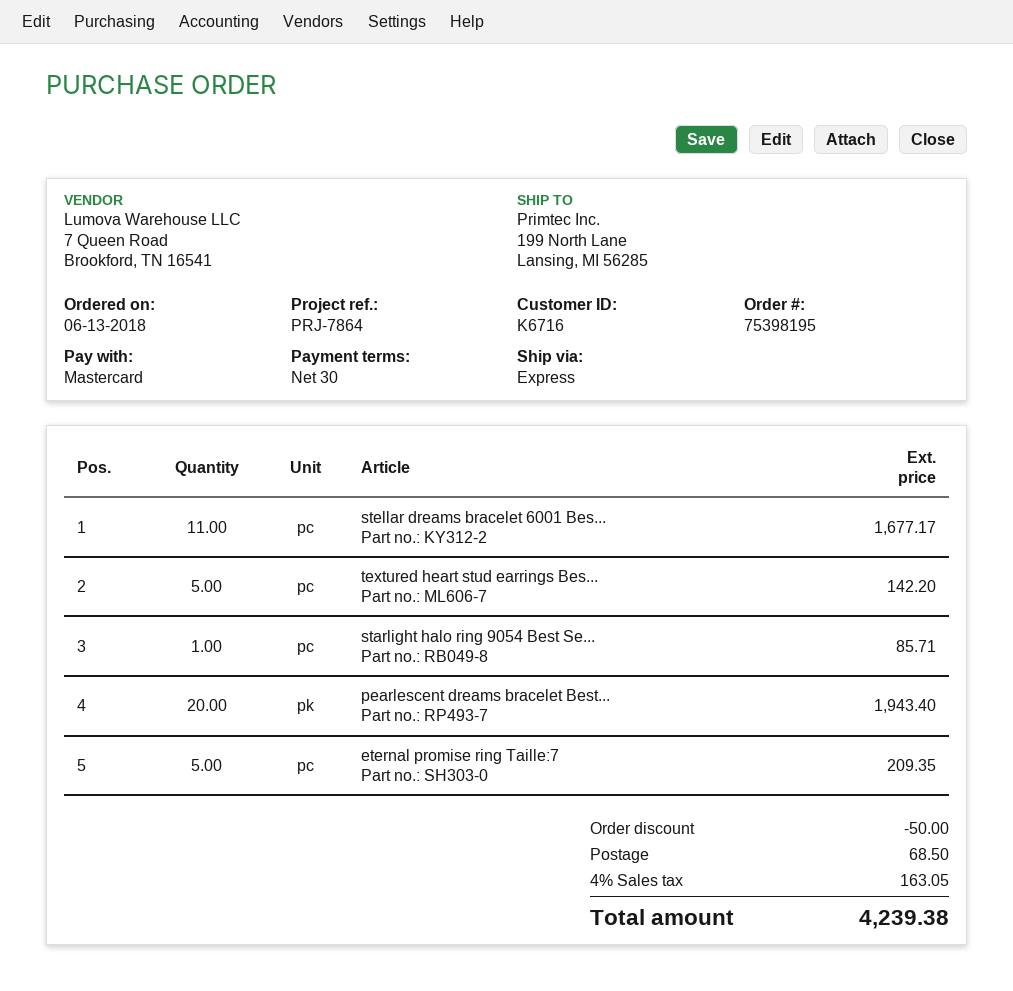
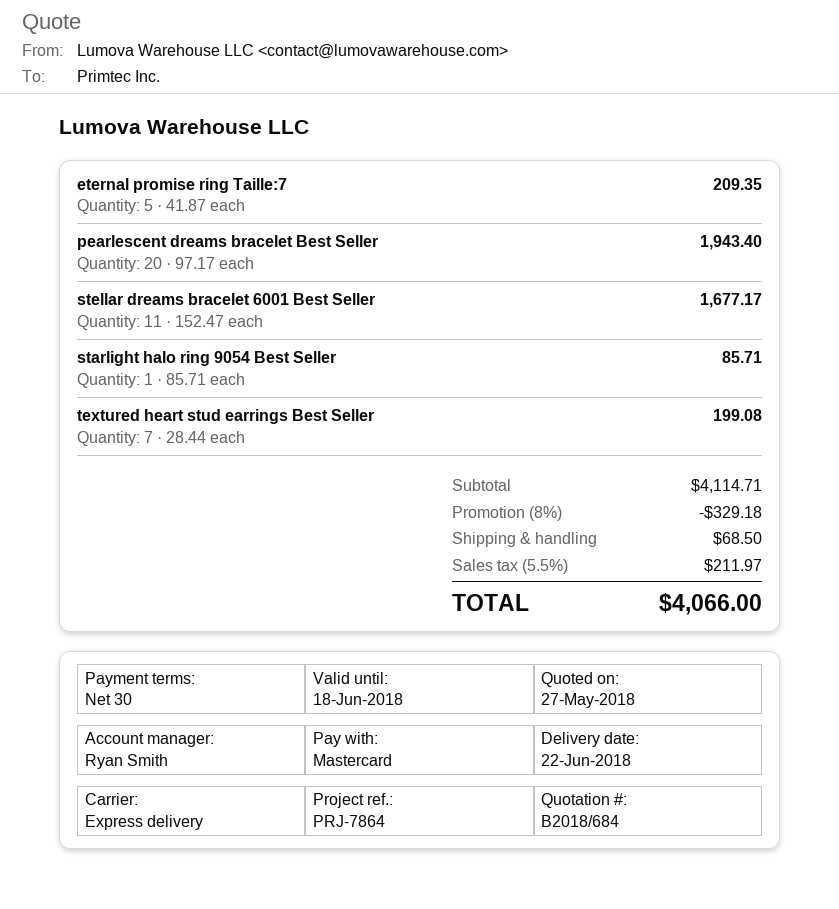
textured heart stud earrings Bes...: 5 for 142.20 -> 7 for 199.08
discount: 50.00 -> 329.18
tax: 4% = 163.05 -> 5.5% = 211.97
total: 4239.38 -> 4066.00

